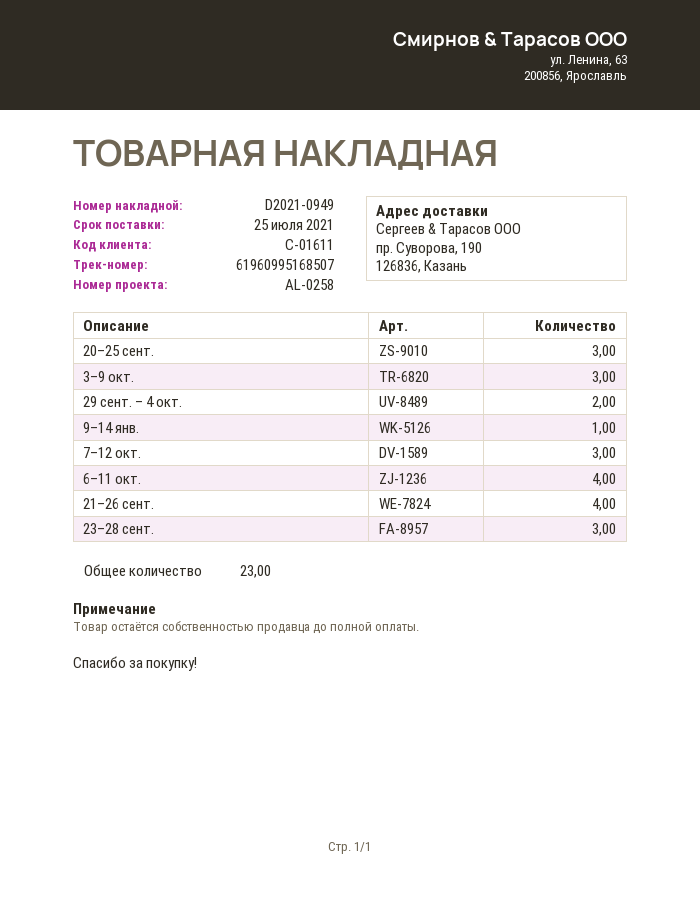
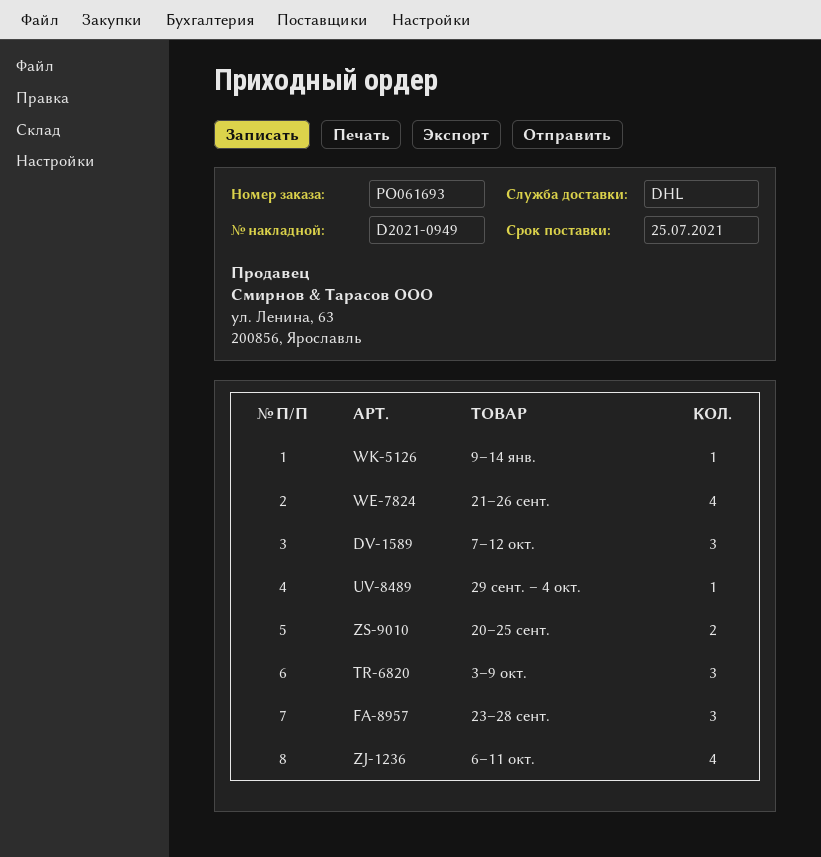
20–25 сент.: 3 -> 2
29 сент. – 4 окт.: 2 -> 1

